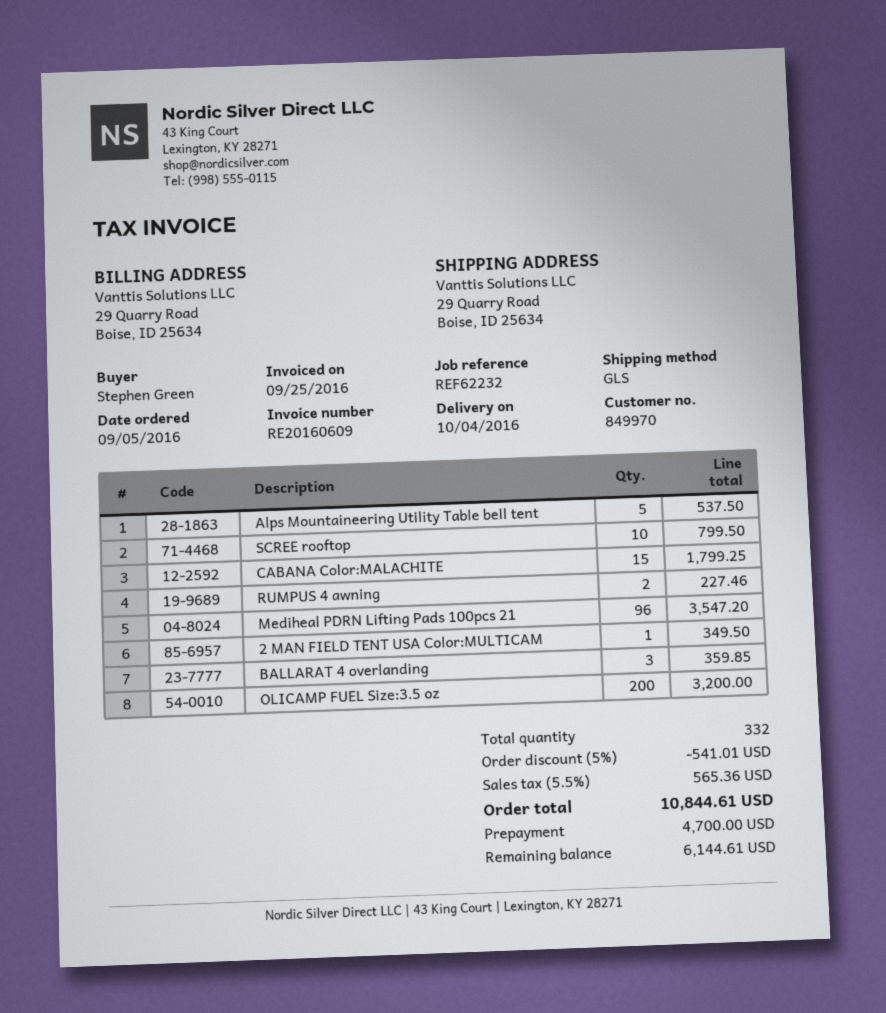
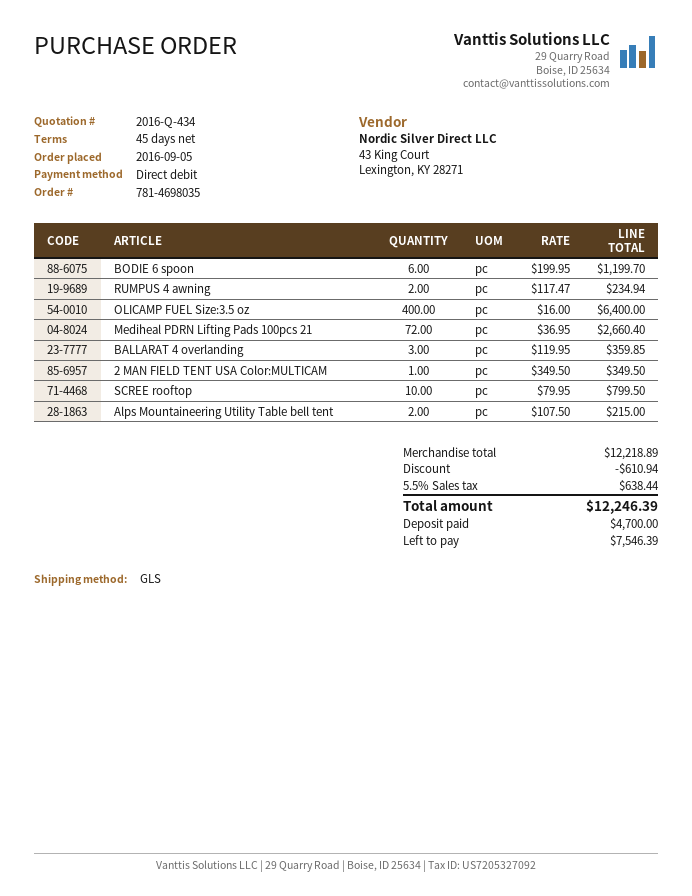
Alps Mountaineering Utility Table bell tent: 5 for 537.50 -> 2 for 215.00
CABANA Color:MALACHITE: 15 for 1799.25 -> none
RUMPUS 4 awning: 2 for 227.46 -> 2 for 234.94
Mediheal PDRN Lifting Pads 100pcs 21: 96 for 3547.20 -> 72 for 2660.40
OLICAMP FUEL Size:3.5 oz: 200 for 3200.00 -> 400 for 6400.00
BODIE 6 spoon: none -> 6 for 1199.70
discount: 541.01 -> 610.94
tax: 5.5% = 565.36 -> 5.5% = 638.44
total: 10844.61 -> 12246.39
balance: 6144.61 -> 7546.39

